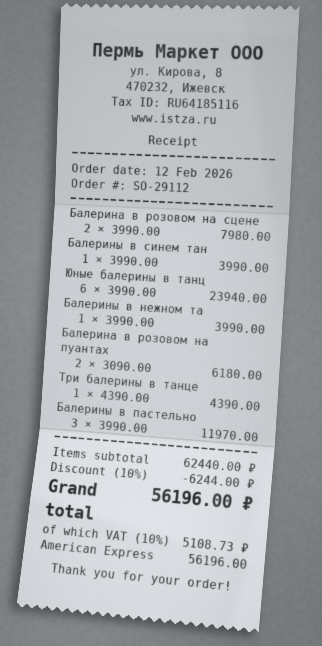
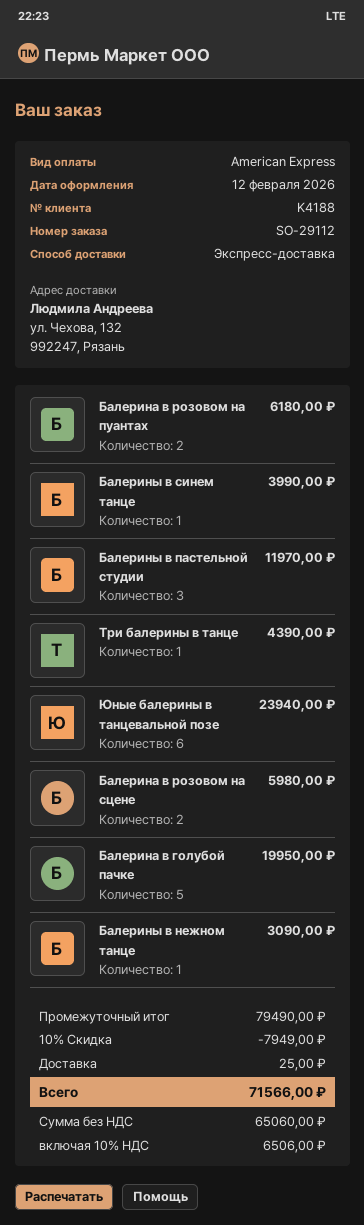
Балерина в розовом на сцене: 2 for 7980.00 -> 2 for 5980.00
Балерины в нежном та: 1 for 3990.00 -> 1 for 3090.00
Балерина в голубой пачке: none -> 5 for 19950.00
subtotal: 62440.00 -> 79490.00
discount: 10% = 6244.00 -> 10% = 7949.00
shipping: none -> 25.00
tax: 10% = 5108.73 -> 10% = 6506.00
total: 56196.00 -> 71566.00

